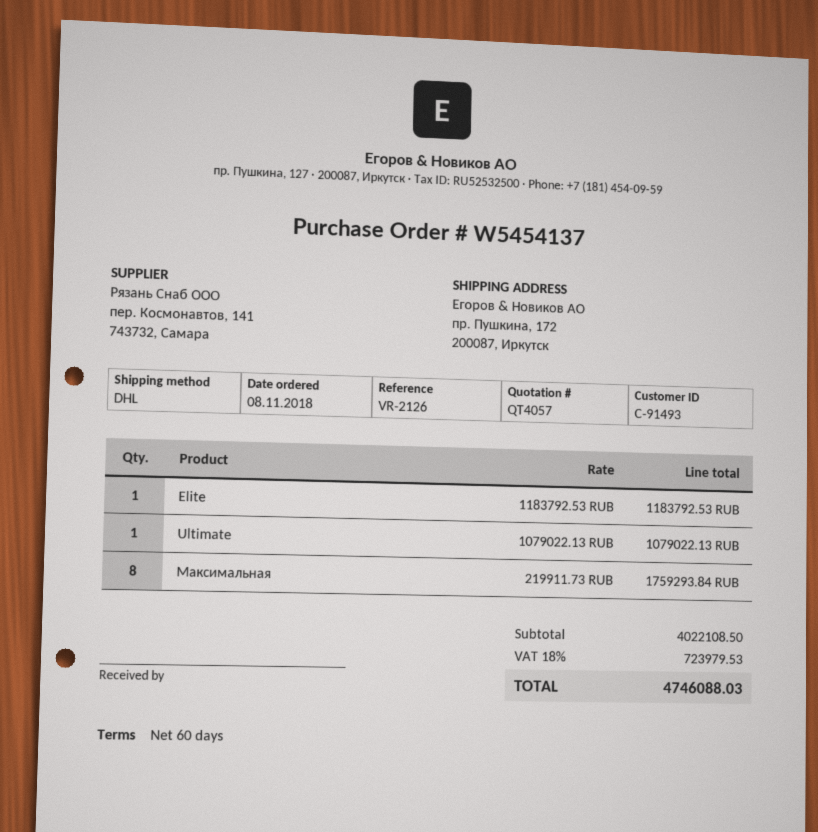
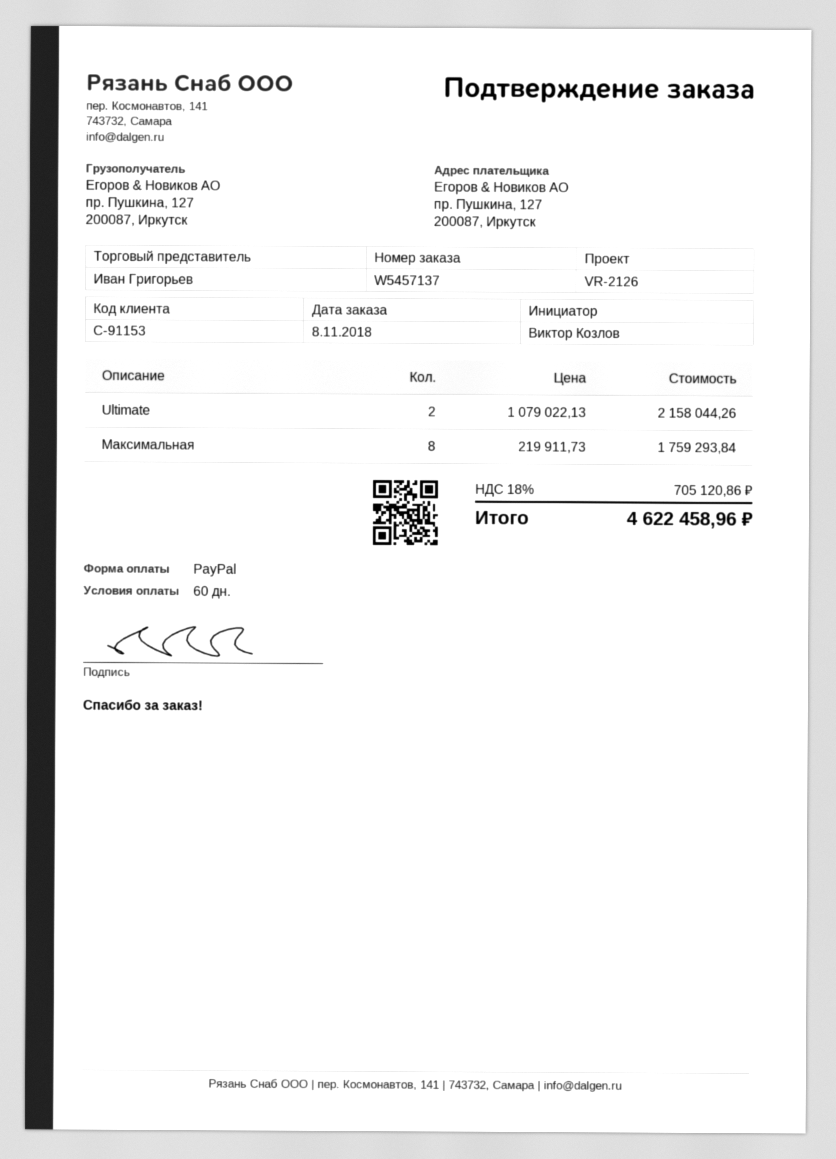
order number: W5454137 -> W5457137
customer number: C-91493 -> C-91153
ship to: пр. Пушкина, 172, 200087, Иркутск -> пр. Пушкина, 127, 200087, Иркутск
Elite: 1 x 1183792.53 = 1183792.53 -> none
Ultimate: 1 x 1079022.13 = 1079022.13 -> 2 x 1079022.13 = 2158044.26
tax: 18% = 723979.53 -> 18% = 705120.86
total: 4746088.03 -> 4622458.96

